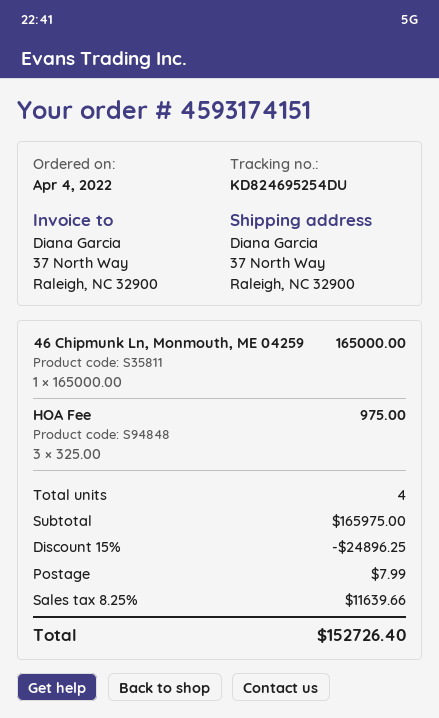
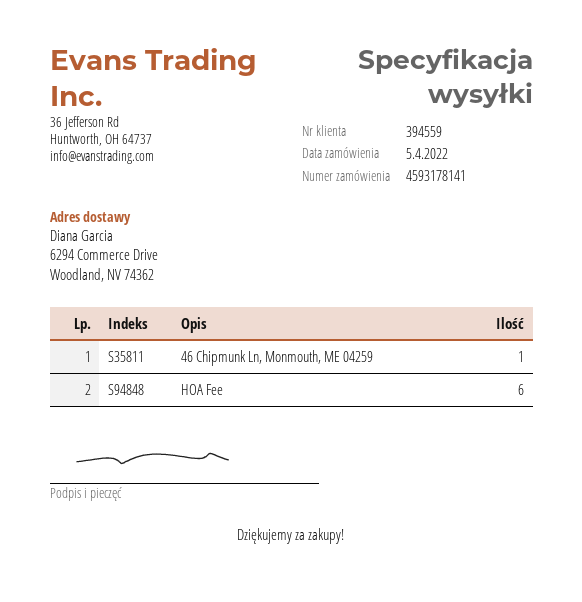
order number: 4593174151 -> 4593178141
order date: 2022-04-04 -> 2022-04-05
ship to: 37 North Way, Raleigh, NC 32900 -> 6294 Commerce Drive, Woodland, NV 74362
HOA Fee: 3 -> 6

